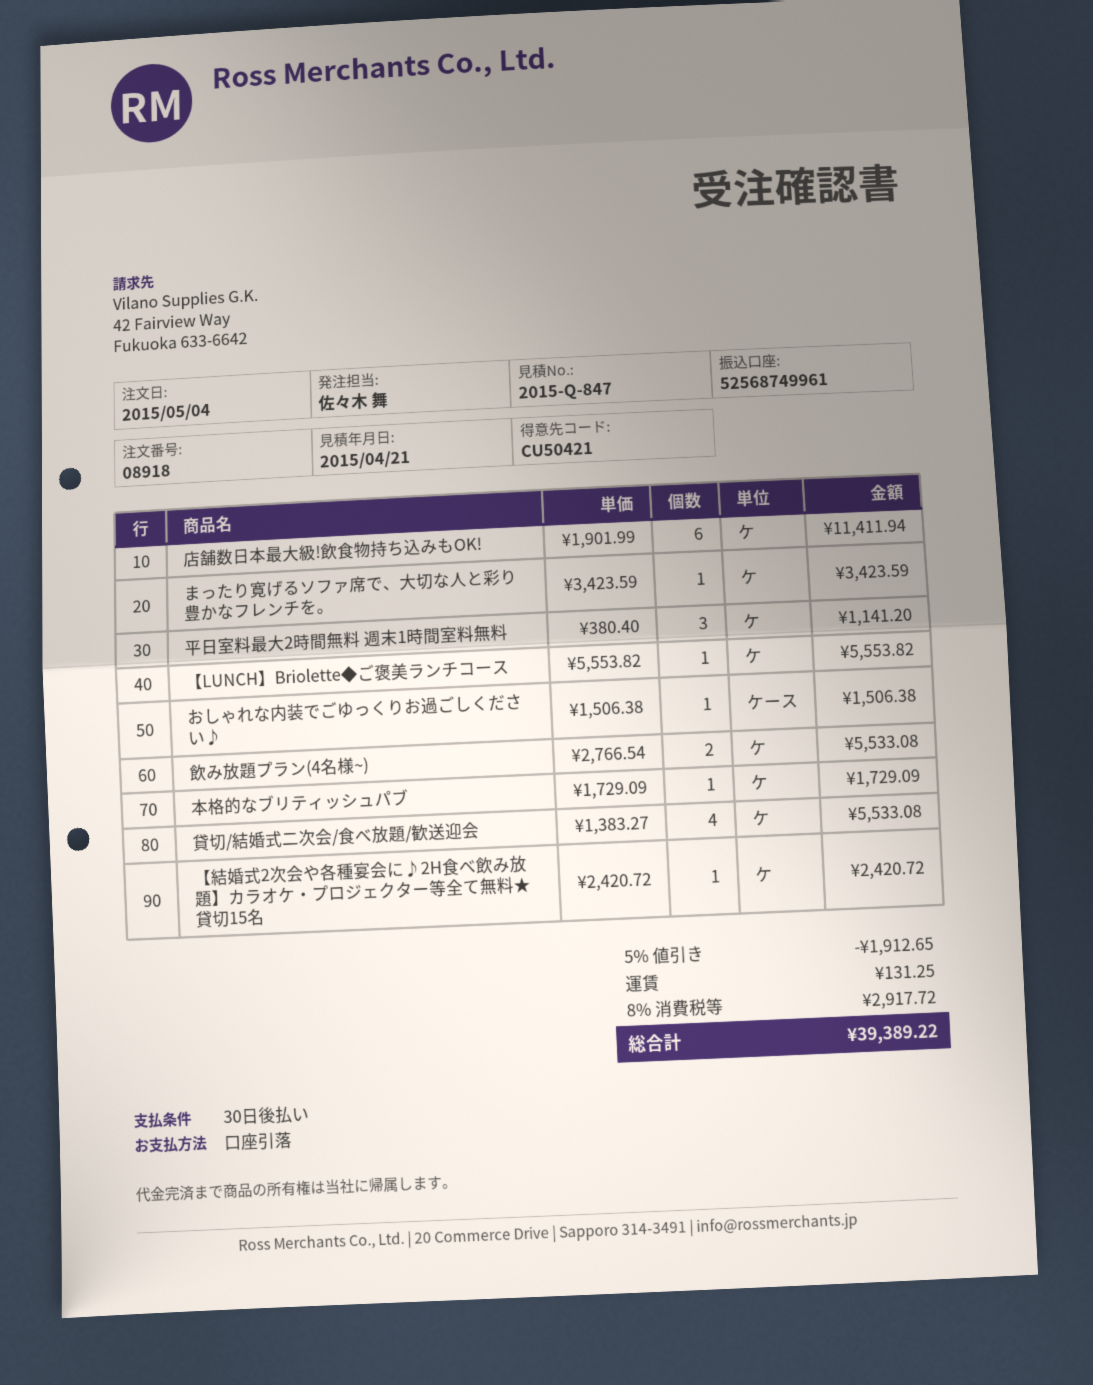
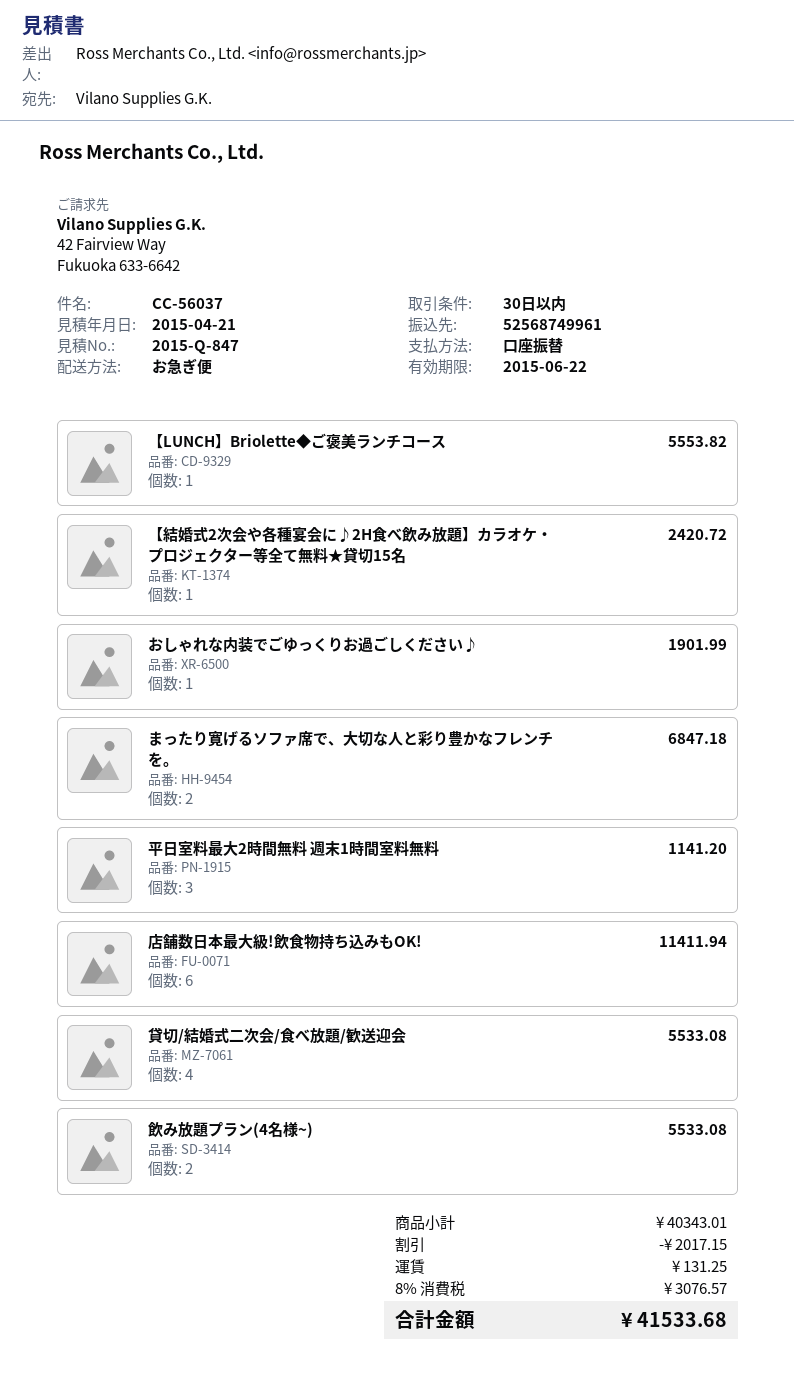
まったり寛げるソファ席で、大切な人と彩り豊かなフレンチを。: 1 for 3423.59 -> 2 for 6847.18
おしゃれな内装でごゆっくりお過ごしください♪: 1 for 1506.38 -> 1 for 1901.99
本格的なブリティッシュパブ: 1 for 1729.09 -> none
discount: 1912.65 -> 2017.15
tax: 8% = 2917.72 -> 8% = 3076.57
total: 39389.22 -> 41533.68

